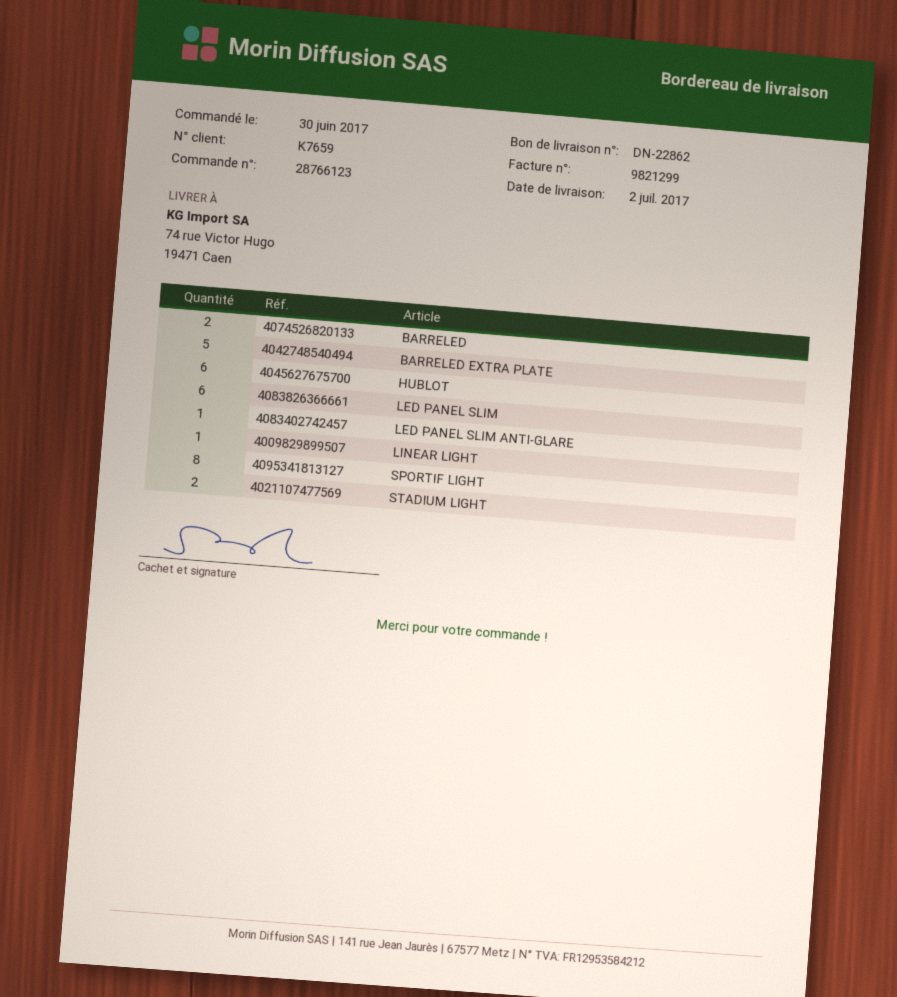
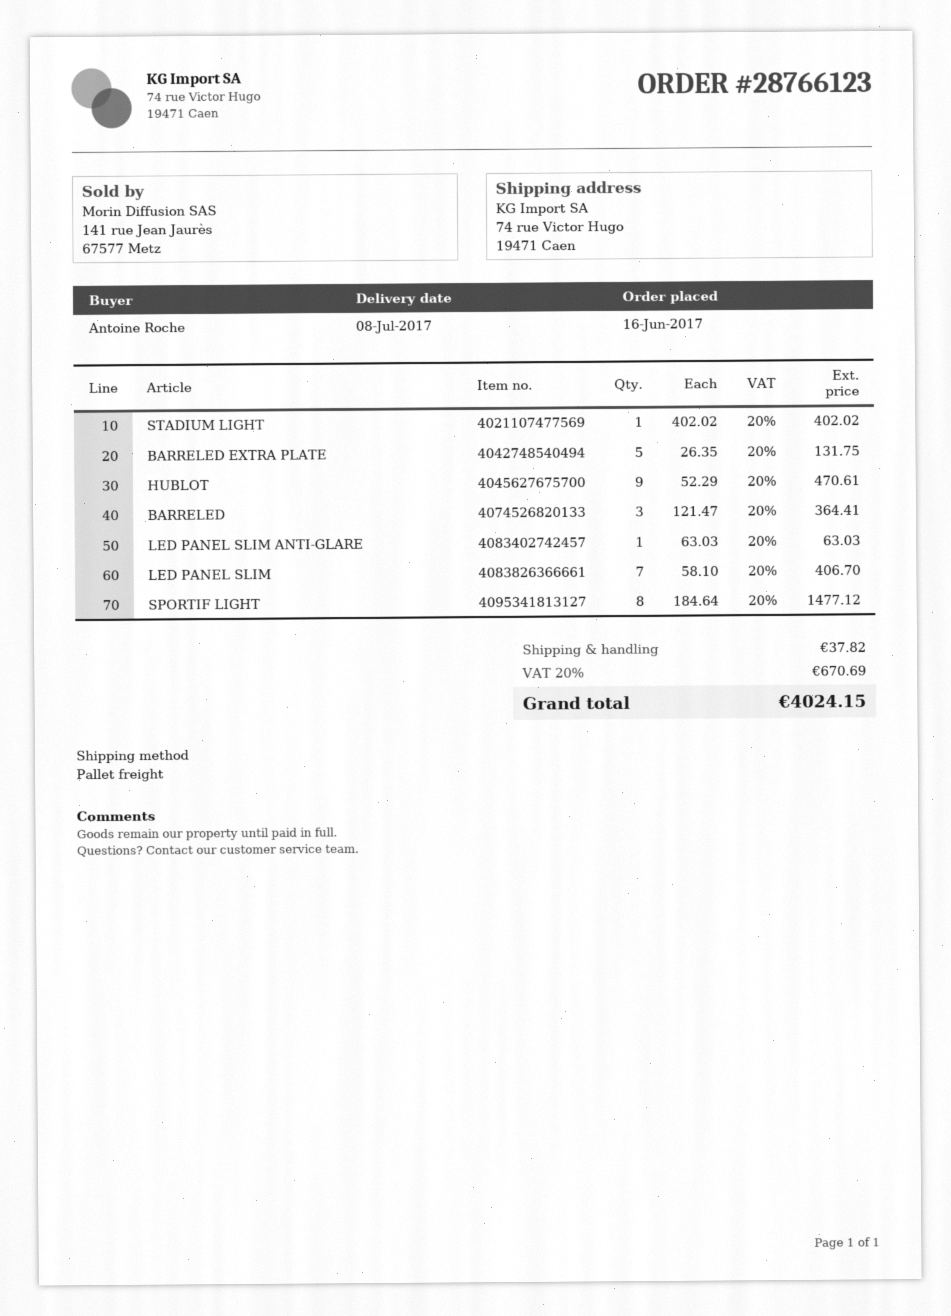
order date: 2017-06-30 -> 2017-06-16
delivery date: 2017-07-02 -> 2017-07-08
BARRELED: 2 -> 3
HUBLOT: 6 -> 9
LED PANEL SLIM: 6 -> 7
LINEAR LIGHT: 1 -> none
STADIUM LIGHT: 2 -> 1

